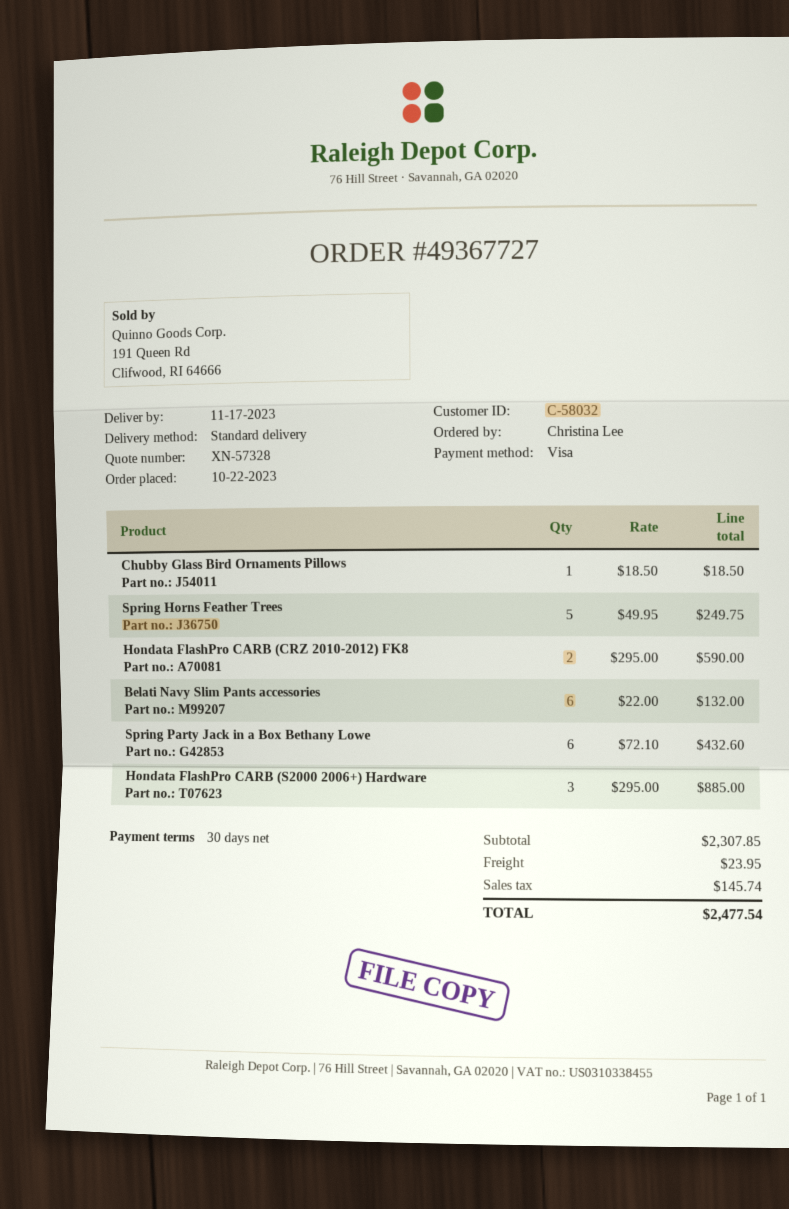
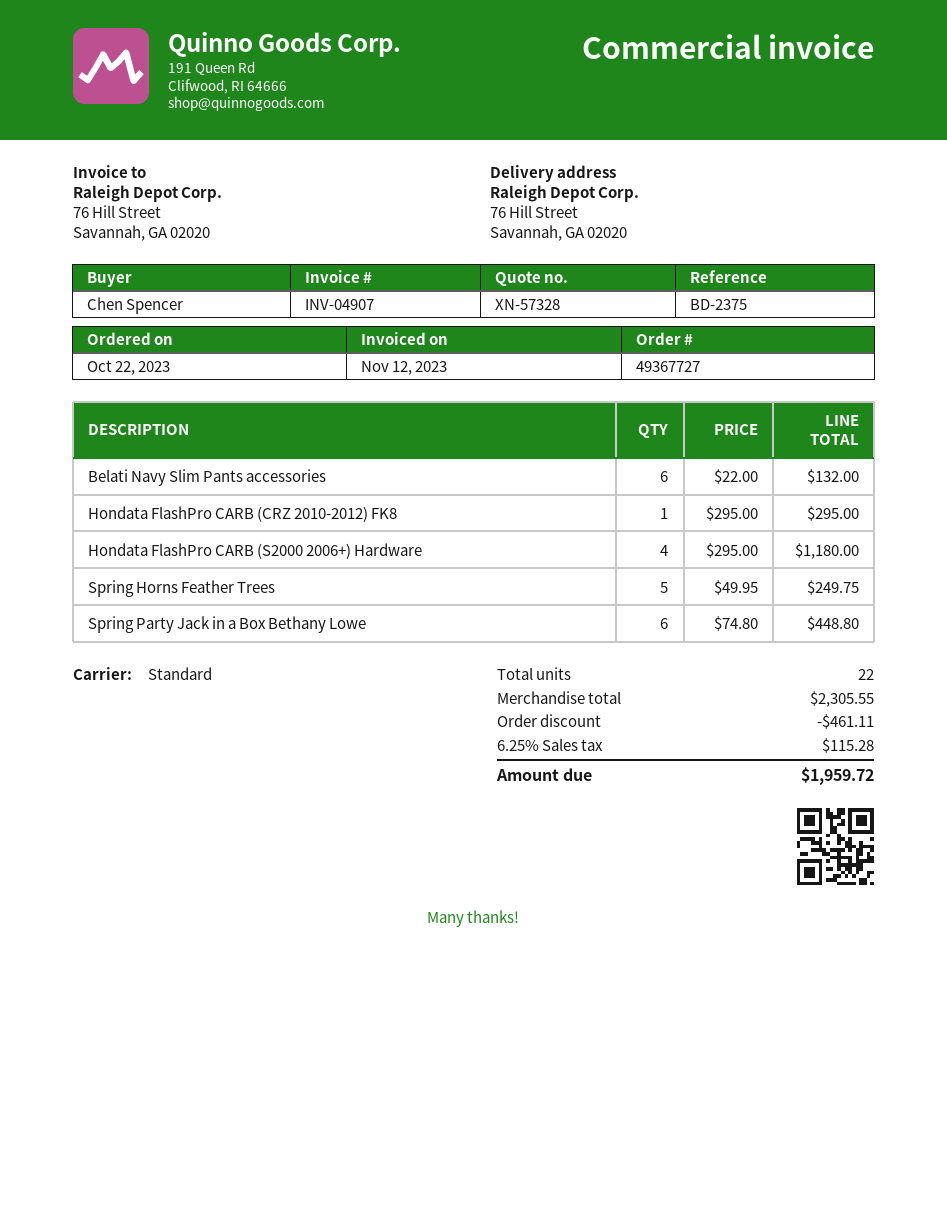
ordered by: Christina Lee -> Chen Spencer
Chubby Glass Bird Ornaments Pillows: 1 x 18.50 = 18.50 -> none
Hondata FlashPro CARB (CRZ 2010-2012) FK8: 2 x 295.00 = 590.00 -> 1 x 295.00 = 295.00
Spring Party Jack in a Box Bethany Lowe: 6 x 72.10 = 432.60 -> 6 x 74.80 = 448.80
Hondata FlashPro CARB (S2000 2006+) Hardware: 3 x 295.00 = 885.00 -> 4 x 295.00 = 1180.00
subtotal: 2307.85 -> 2305.55
discount: none -> 461.11
shipping: 23.95 -> none
tax: 145.74 -> 115.28
total: 2477.54 -> 1959.72

